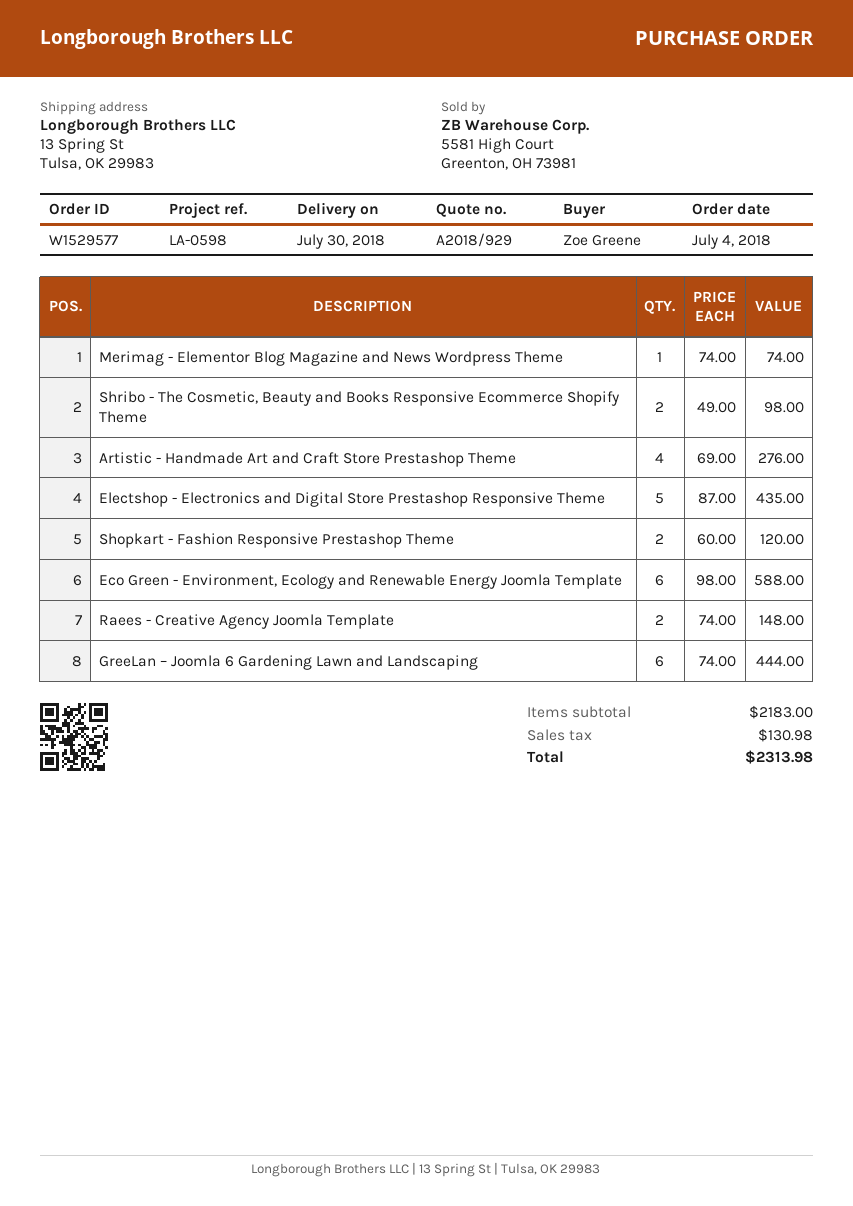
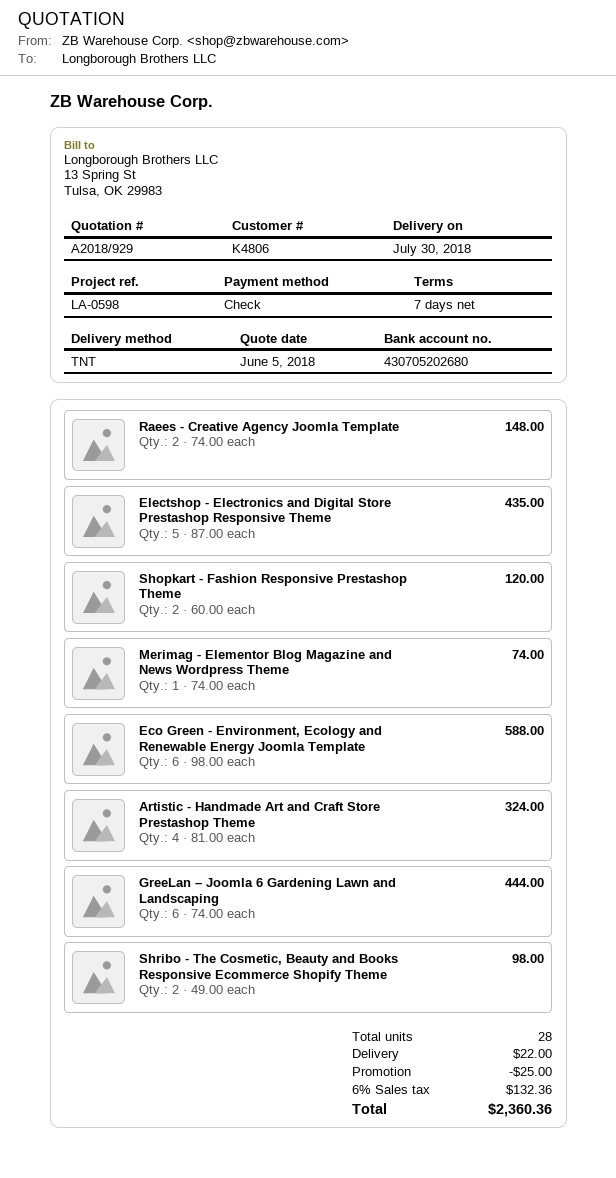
Artistic - Handmade Art and Craft Store Prestashop Theme: 4 x 69.00 = 276.00 -> 4 x 81.00 = 324.00
discount: none -> 25.00
shipping: none -> 22.00
tax: 130.98 -> 132.36
total: 2313.98 -> 2360.36

